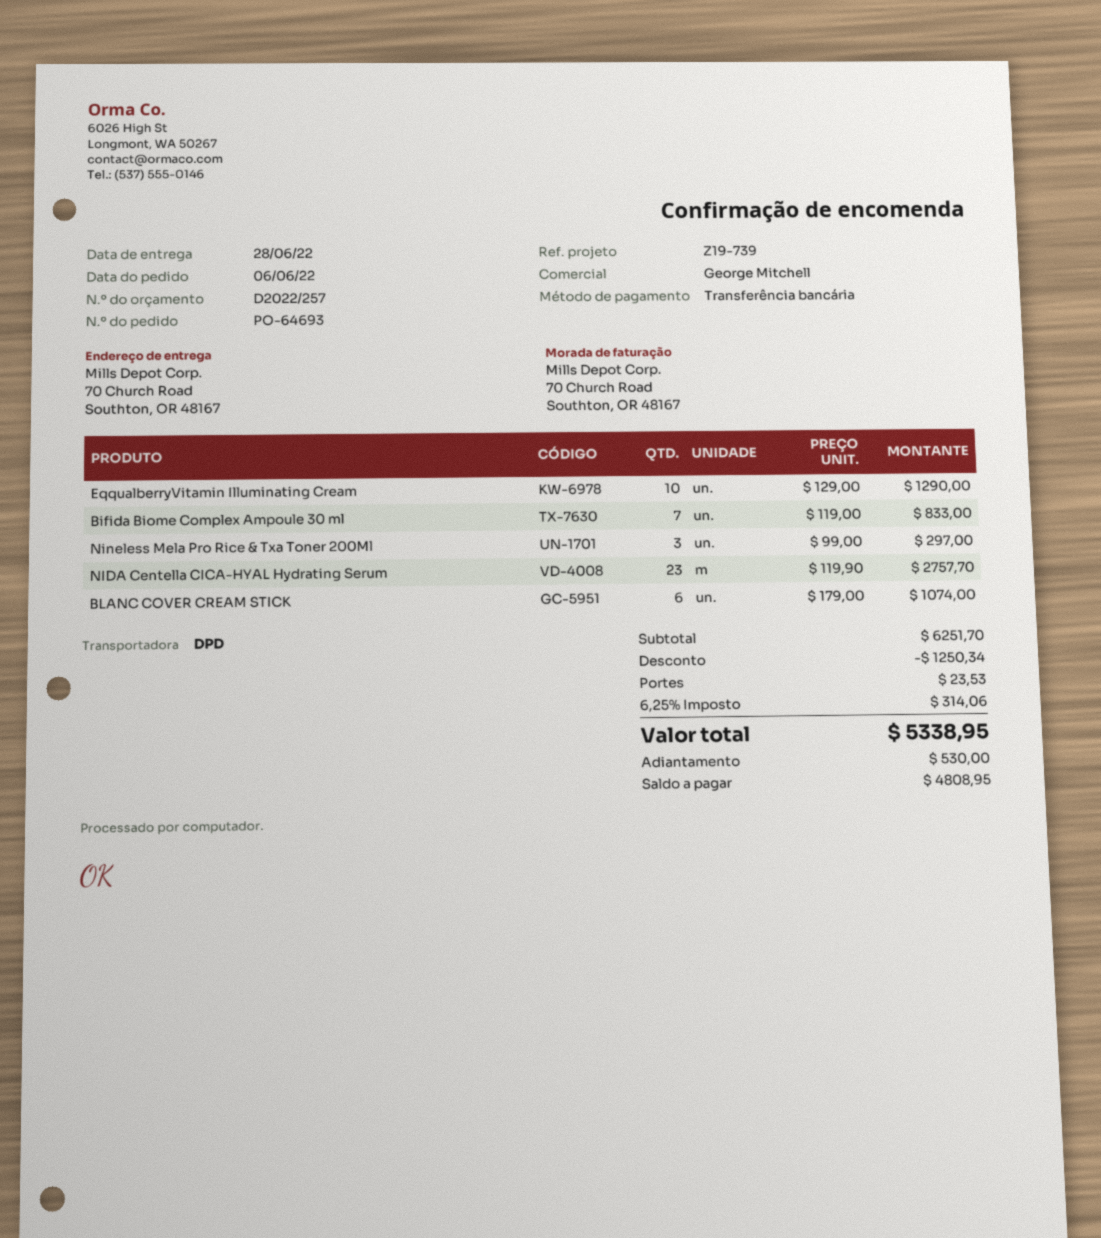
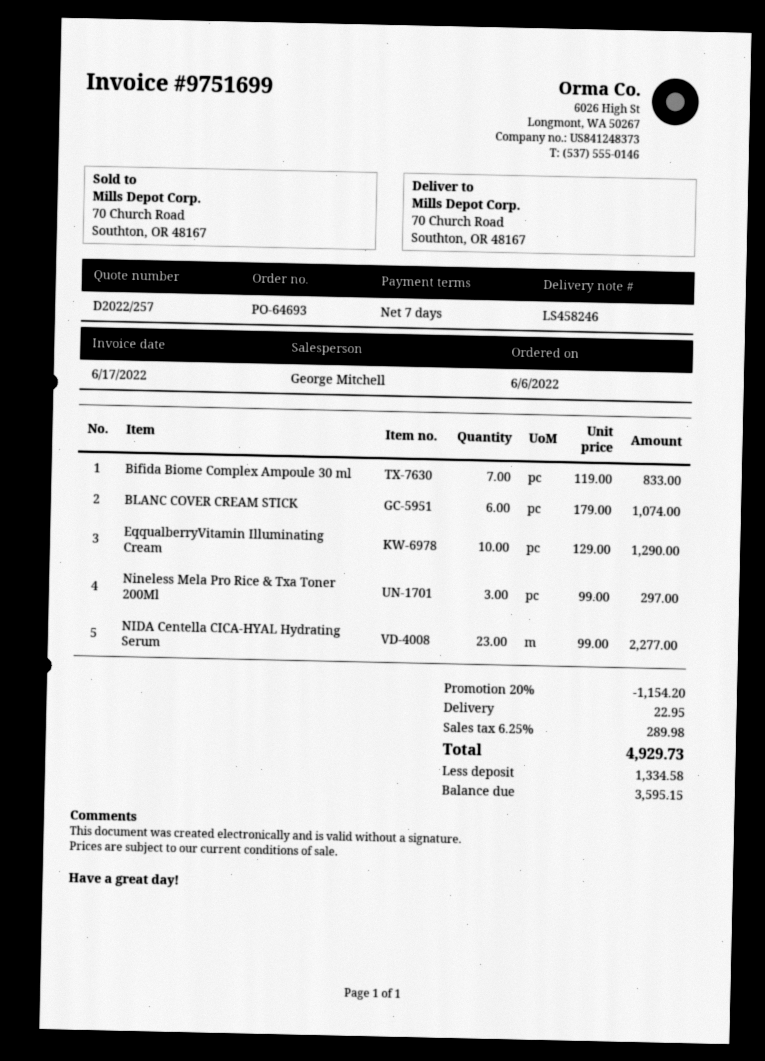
NIDA Centella CICA-HYAL Hydrating Serum: 23 x 119.90 = 2757.70 -> 23 x 99.00 = 2277.00
discount: 1250.34 -> 1154.20
shipping: 23.53 -> 22.95
tax: 6.25% = 314.06 -> 6.25% = 289.98
total: 5338.95 -> 4929.73
deposit: 530.00 -> 1334.58
balance: 4808.95 -> 3595.15

